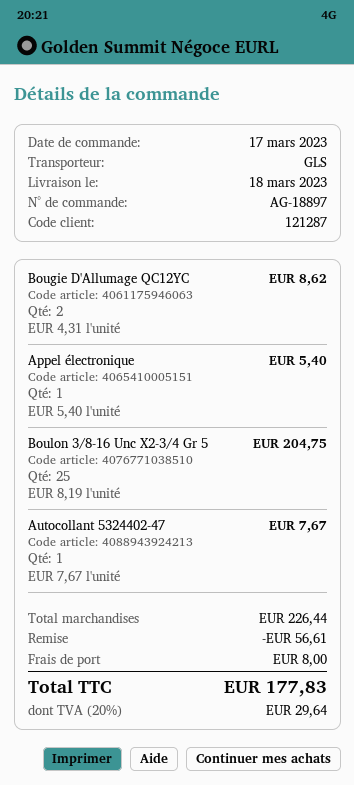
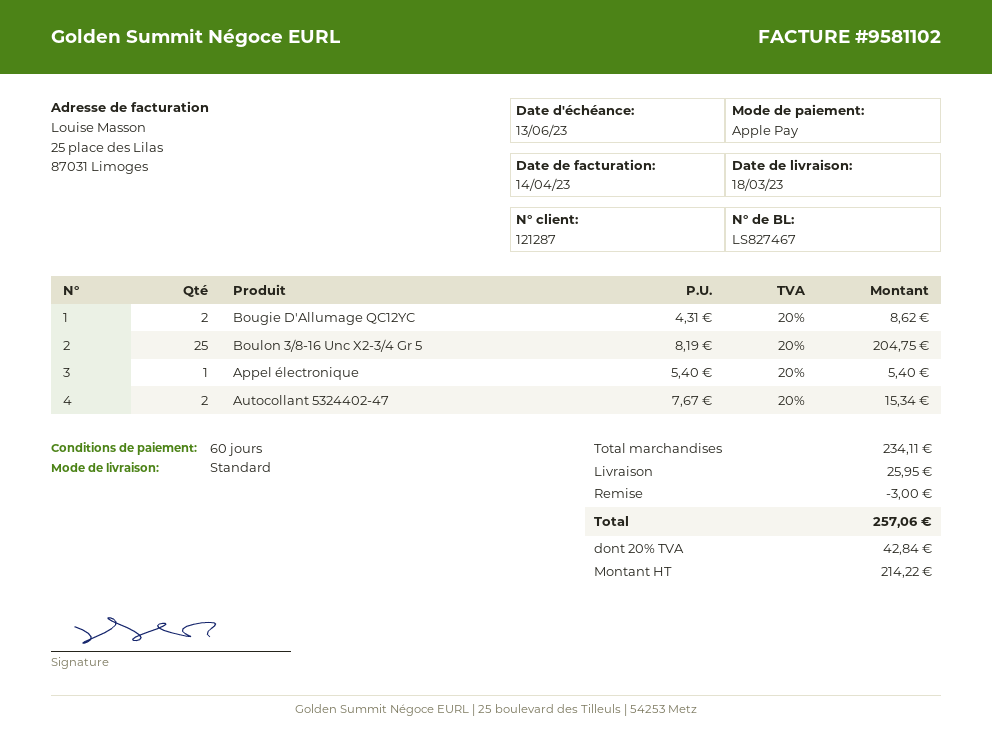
shipping method: GLS -> standard
Autocollant 5324402-47: 1 x 7.67 = 7.67 -> 2 x 7.67 = 15.34
subtotal: 226.44 -> 234.11
discount: 56.61 -> 3.00
shipping: 8.00 -> 25.95
tax: 20% = 29.64 -> 20% = 42.84
total: 177.83 -> 257.06

